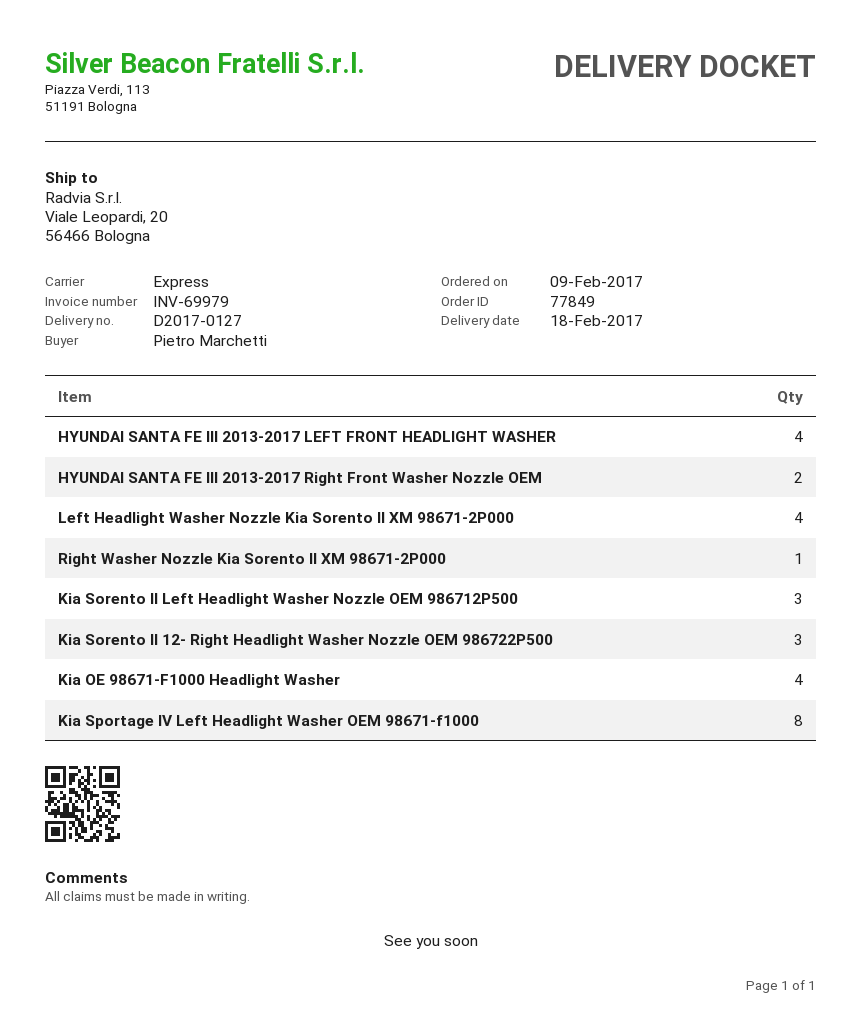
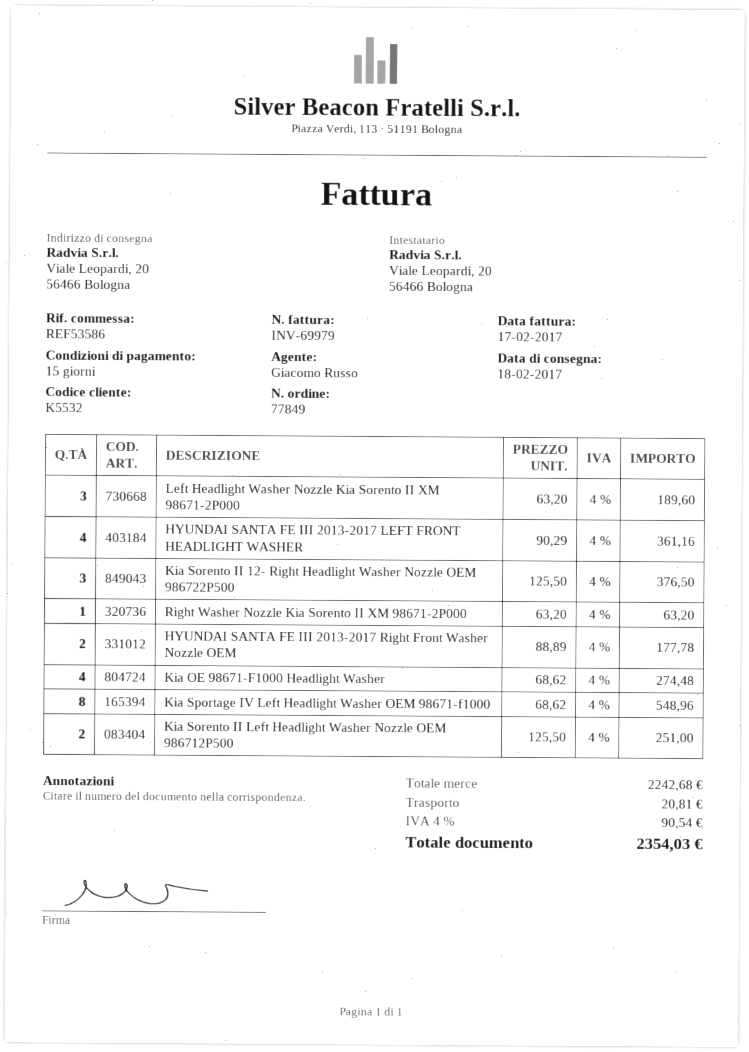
Left Headlight Washer Nozzle Kia Sorento II XM 98671-2P000: 4 -> 3
Kia Sorento II Left Headlight Washer Nozzle OEM 986712P500: 3 -> 2

